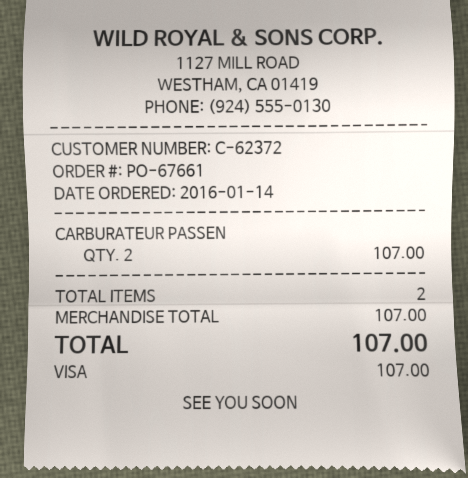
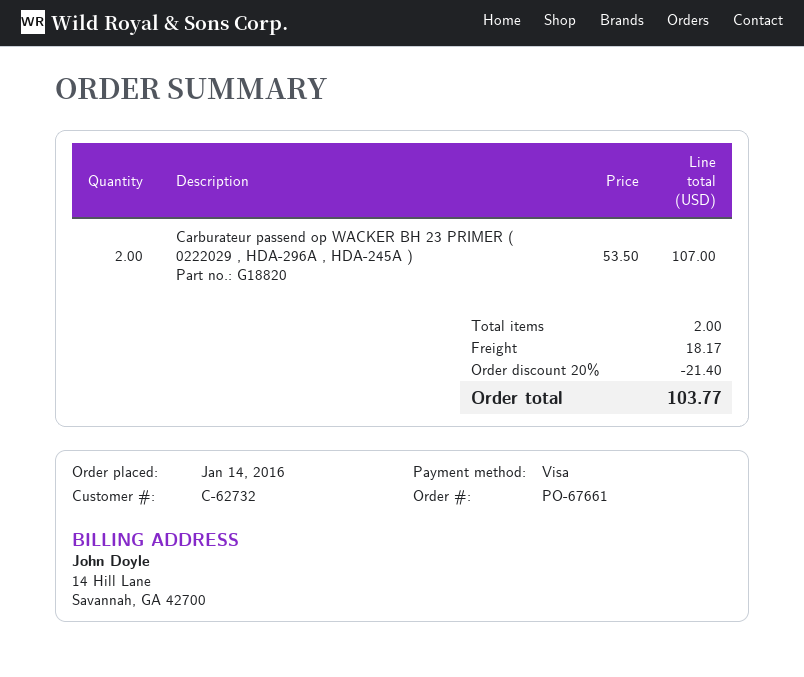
customer number: C-62372 -> C-62732
discount: none -> 20% = 21.40
shipping: none -> 18.17
total: 107.00 -> 103.77

